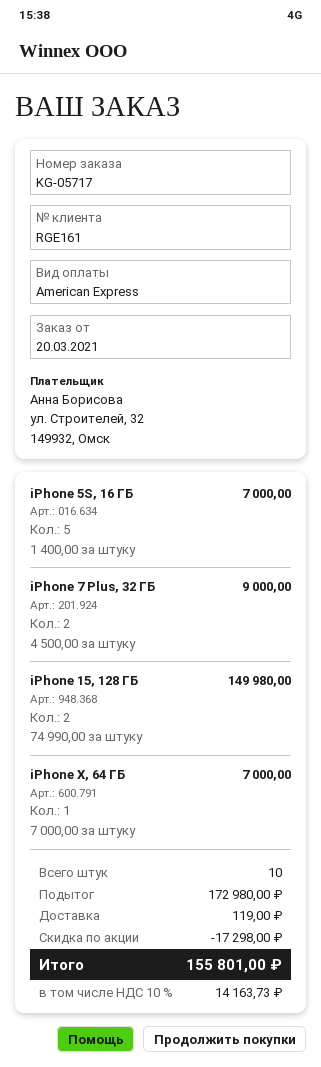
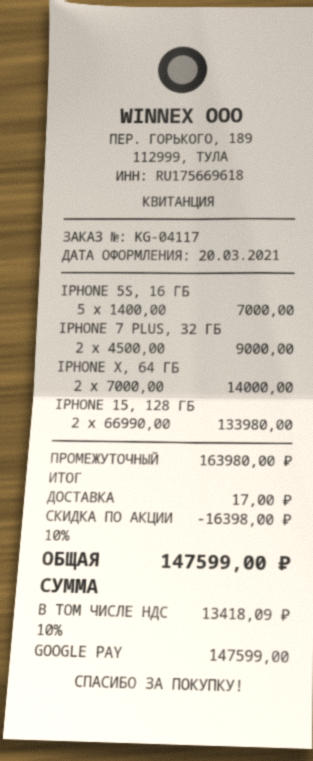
order number: KG-05717 -> KG-04117
payment method: American Express -> Google Pay
iPhone 15, 128 ГБ: 2 x 74990.00 = 149980.00 -> 2 x 66990.00 = 133980.00
iPhone X, 64 ГБ: 1 x 7000.00 = 7000.00 -> 2 x 7000.00 = 14000.00
subtotal: 172980.00 -> 163980.00
discount: 17298.00 -> 16398.00
shipping: 119.00 -> 17.00
tax: 10% = 14163.73 -> 10% = 13418.09
total: 155801.00 -> 147599.00

